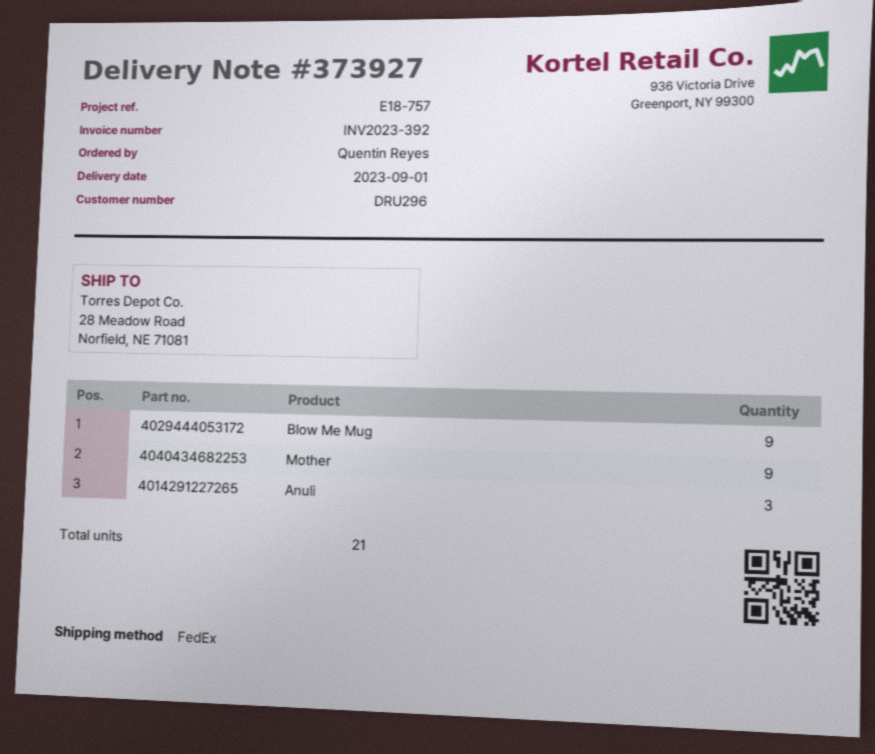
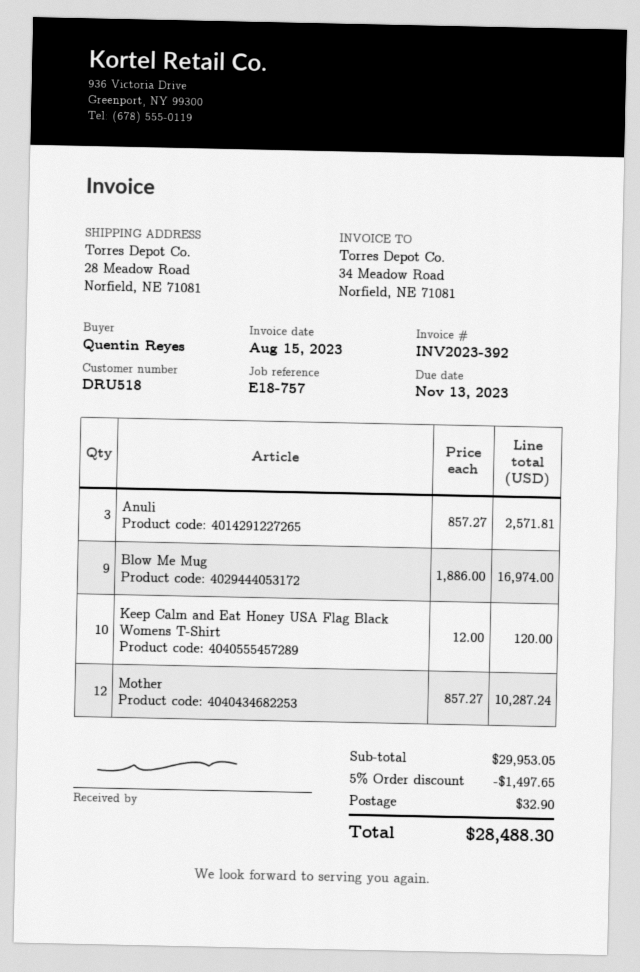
customer number: DRU296 -> DRU518
Mother: 9 -> 12
Keep Calm and Eat Honey USA Flag Black Womens T-Shirt: none -> 10

